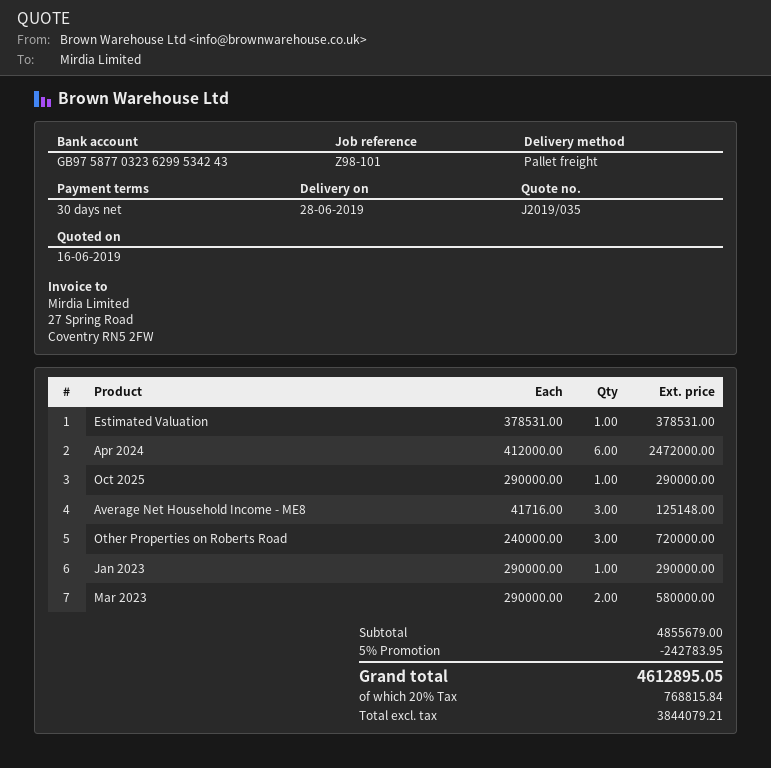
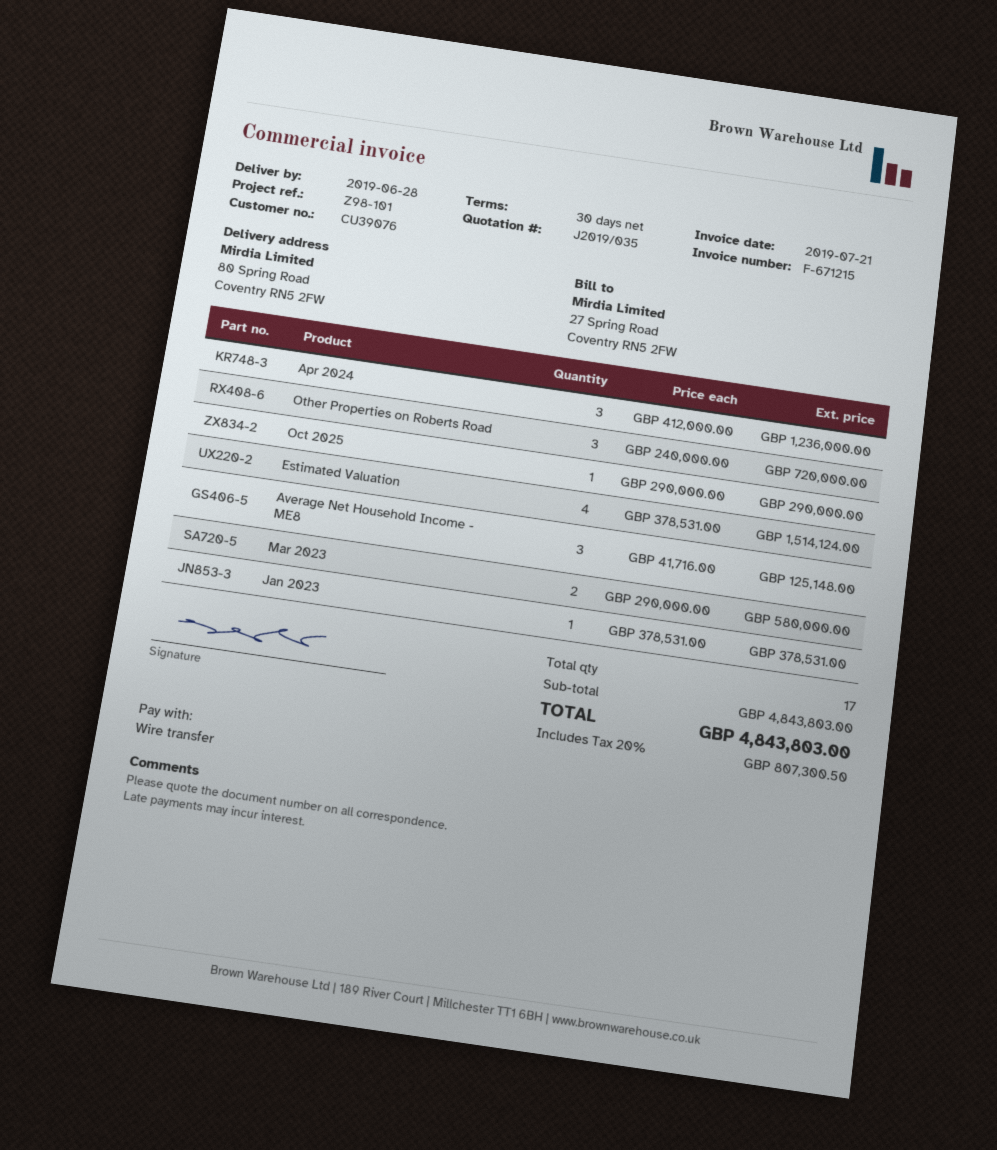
Estimated Valuation: 1 x 378531.00 = 378531.00 -> 4 x 378531.00 = 1514124.00
Apr 2024: 6 x 412000.00 = 2472000.00 -> 3 x 412000.00 = 1236000.00
Jan 2023: 1 x 290000.00 = 290000.00 -> 1 x 378531.00 = 378531.00
subtotal: 4855679.00 -> 4843803.00
discount: 5% = 242783.95 -> none
tax: 20% = 768815.84 -> 20% = 807300.50
total: 4612895.05 -> 4843803.00

